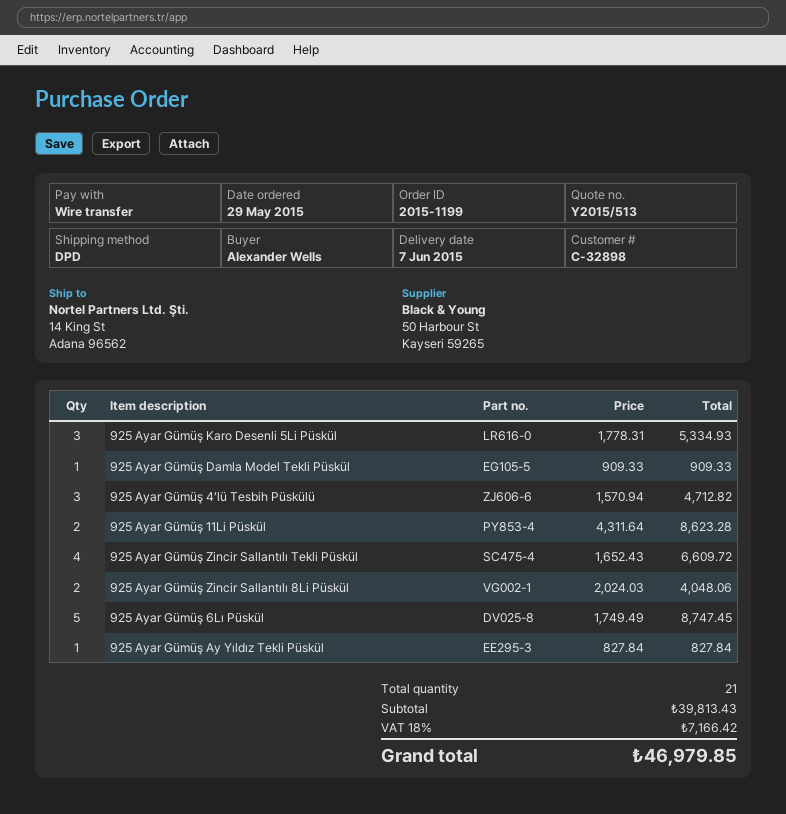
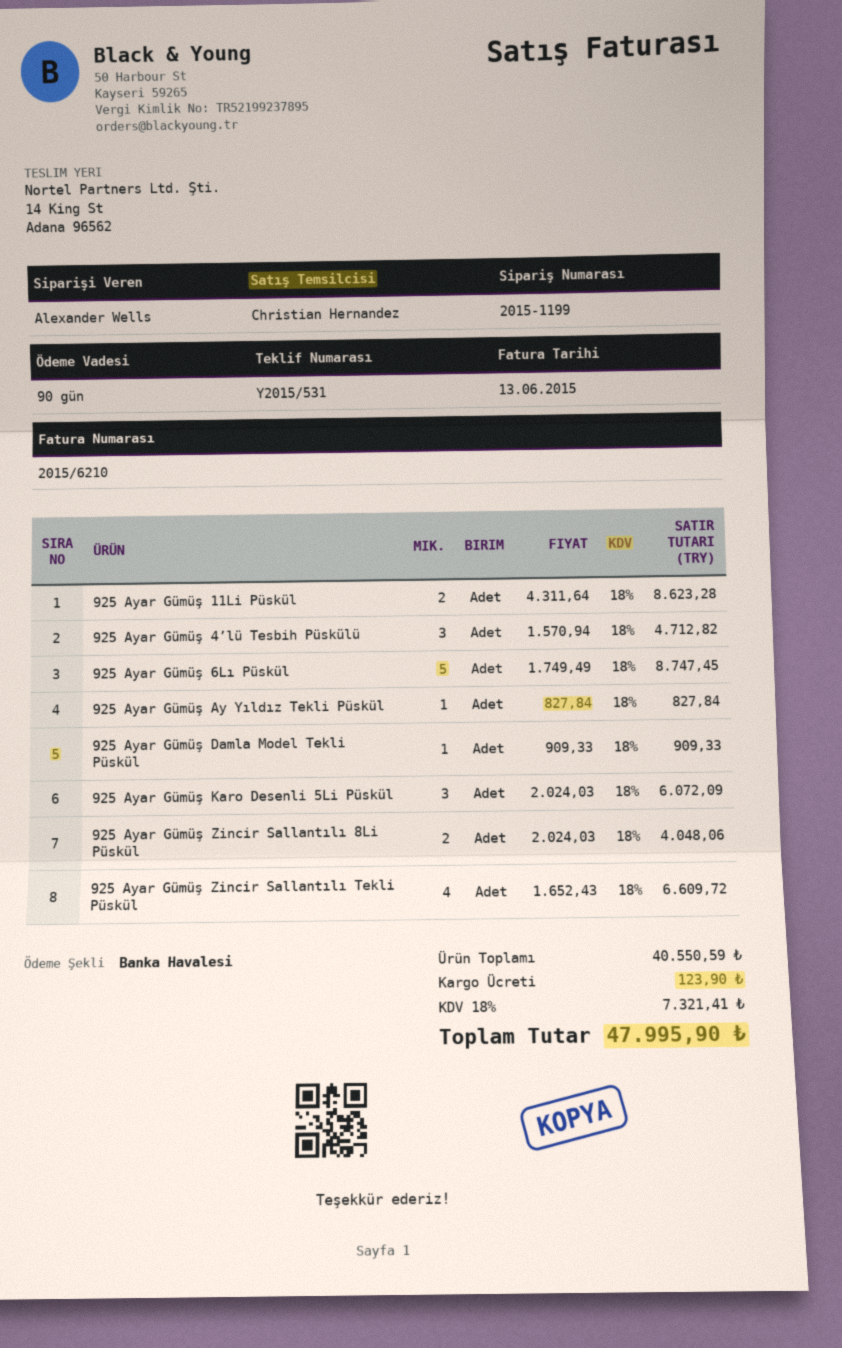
quote number: Y2015/513 -> Y2015/531
925 Ayar Gümüş Karo Desenli 5Li Püskül: 3 x 1778.31 = 5334.93 -> 3 x 2024.03 = 6072.09
subtotal: 39813.43 -> 40550.59
shipping: none -> 123.90
tax: 18% = 7166.42 -> 18% = 7321.41
total: 46979.85 -> 47995.90

